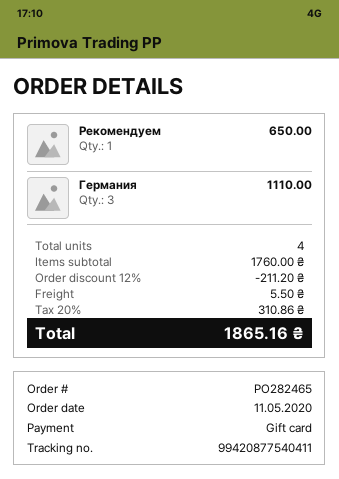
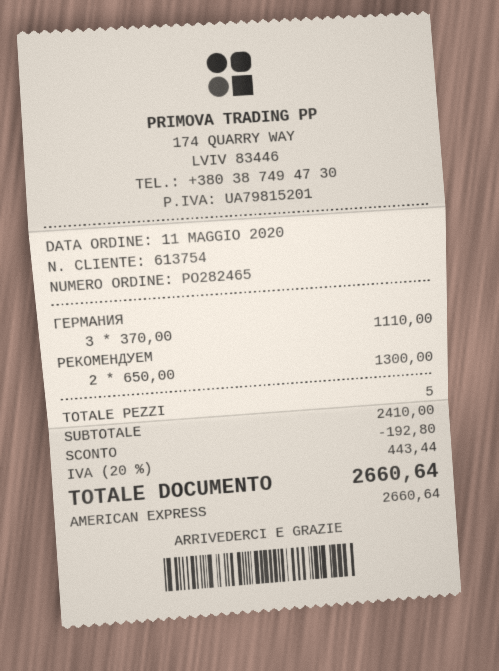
payment method: gift card -> American Express
Рекомендуем: 1 for 650.00 -> 2 for 1300.00
total quantity: 4 -> 5
subtotal: 1760.00 -> 2410.00
discount: 211.20 -> 192.80
shipping: 5.50 -> none
tax: 20% = 310.86 -> 20% = 443.44
total: 1865.16 -> 2660.64

